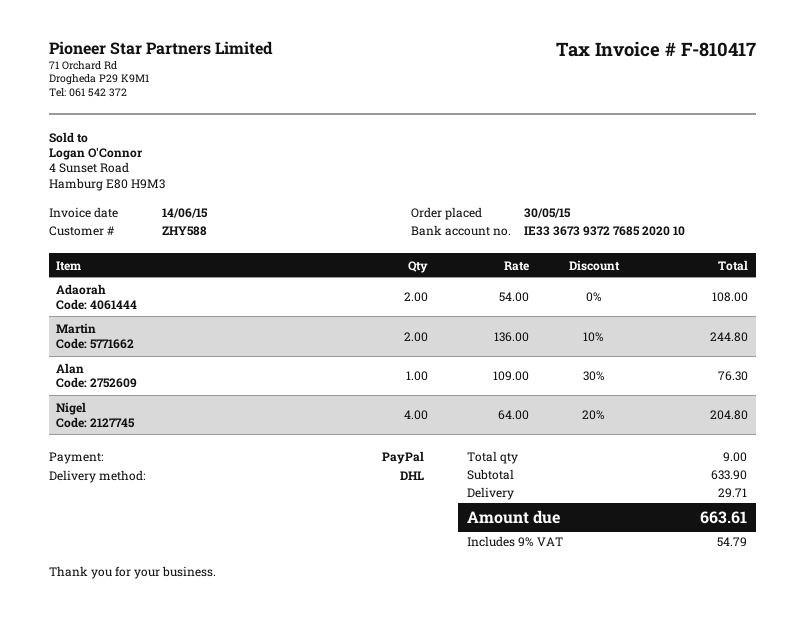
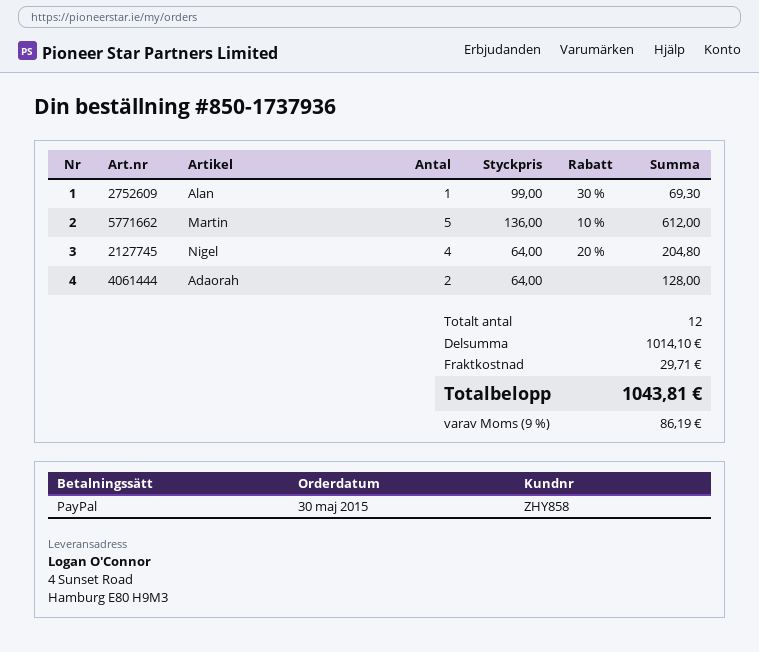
customer number: ZHY588 -> ZHY858
Adaorah: 2 x 54.00 = 108.00 -> 2 x 64.00 = 128.00
Martin: 2 x 136.00 - 10% = 244.80 -> 5 x 136.00 - 10% = 612.00
Alan: 1 x 109.00 - 30% = 76.30 -> 1 x 99.00 - 30% = 69.30
total quantity: 9 -> 12
subtotal: 633.90 -> 1014.10
tax: 9% = 54.79 -> 9% = 86.19
total: 663.61 -> 1043.81

